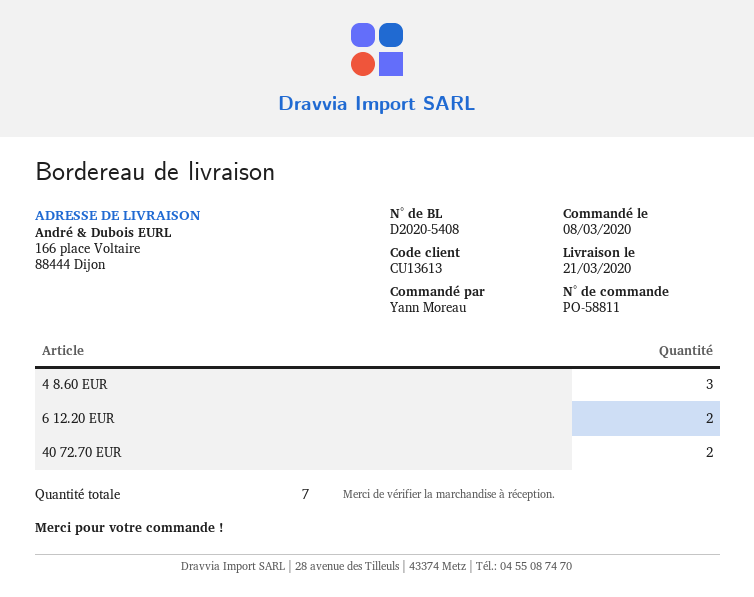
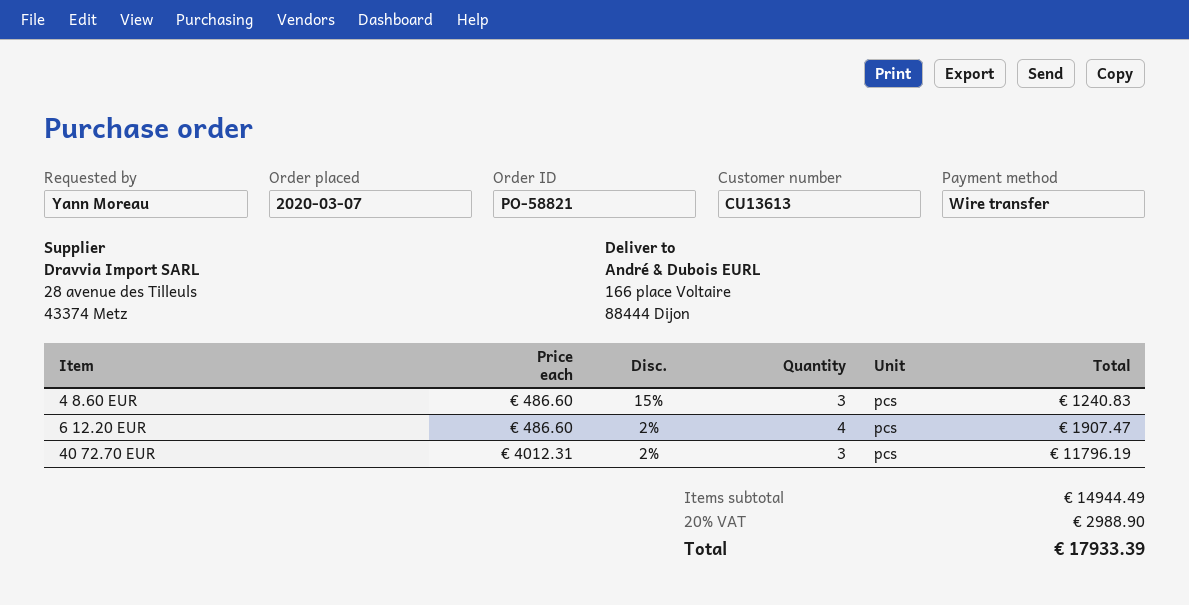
order number: PO-58811 -> PO-58821
order date: 2020-03-08 -> 2020-03-07
6 12.20 EUR: 2 -> 4
40 72.70 EUR: 2 -> 3

